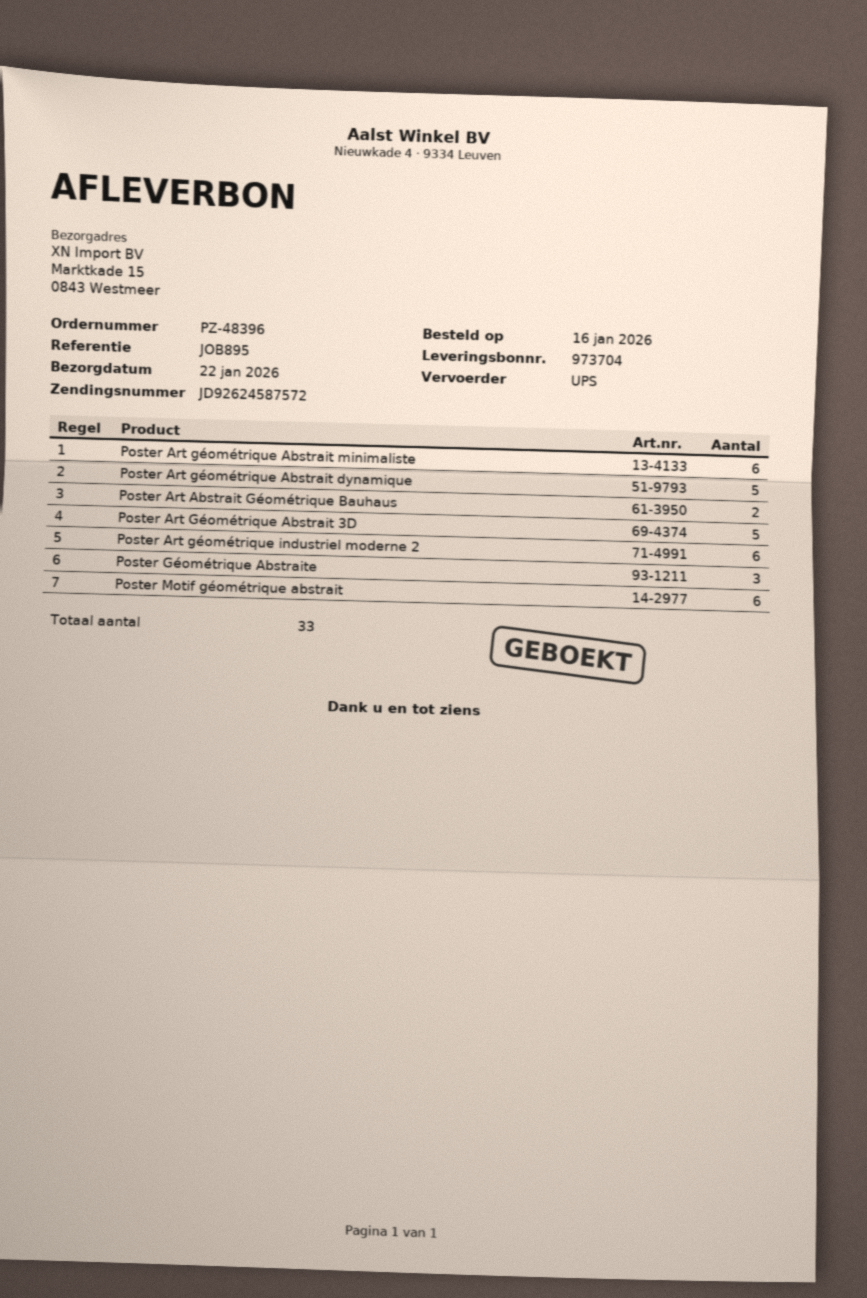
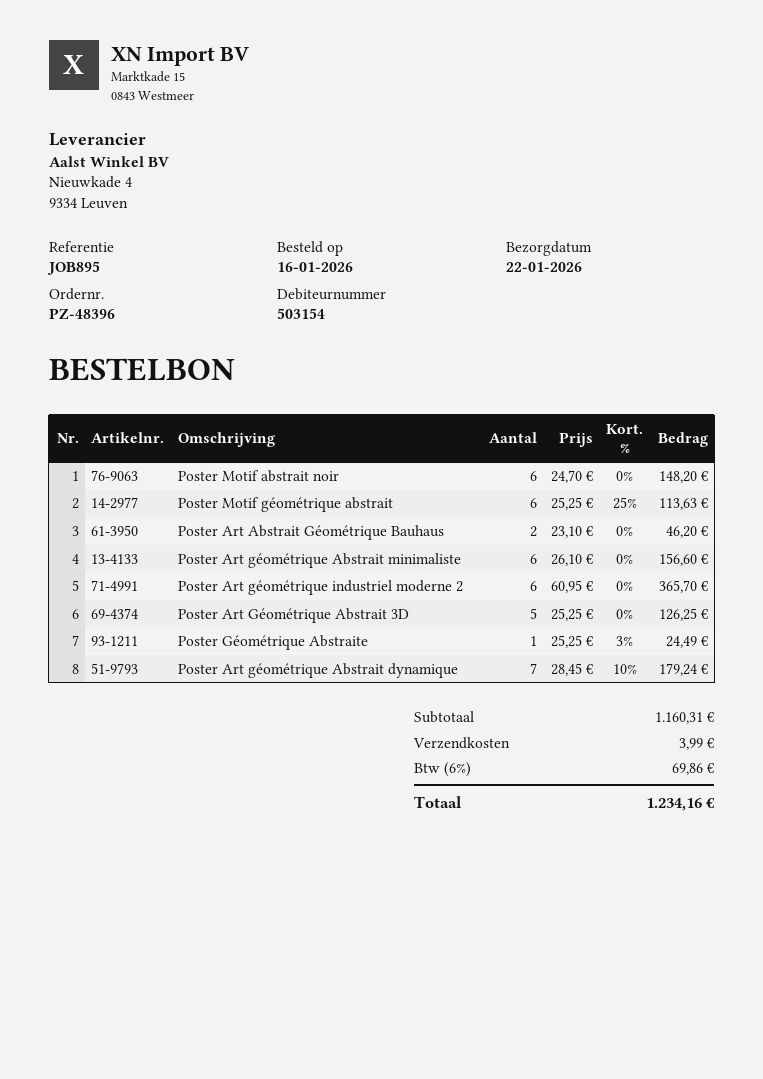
Poster Art géométrique Abstrait dynamique: 5 -> 7
Poster Géométrique Abstraite: 3 -> 1
Poster Motif abstrait noir: none -> 6

